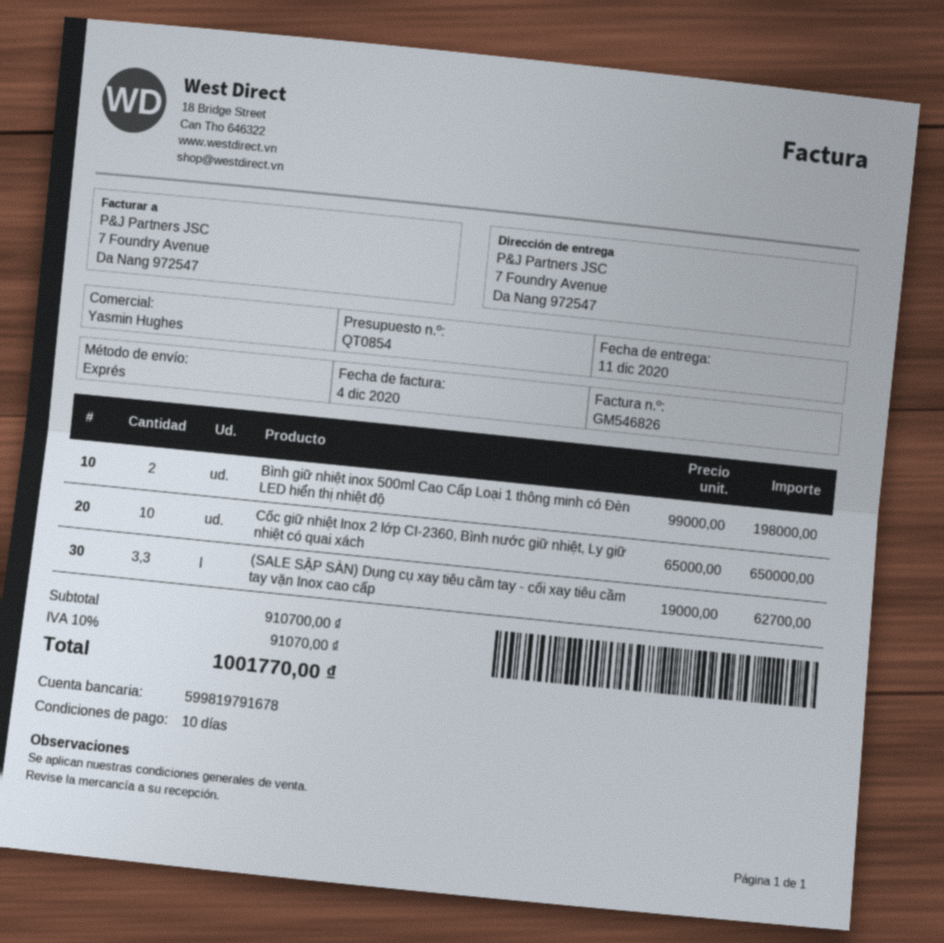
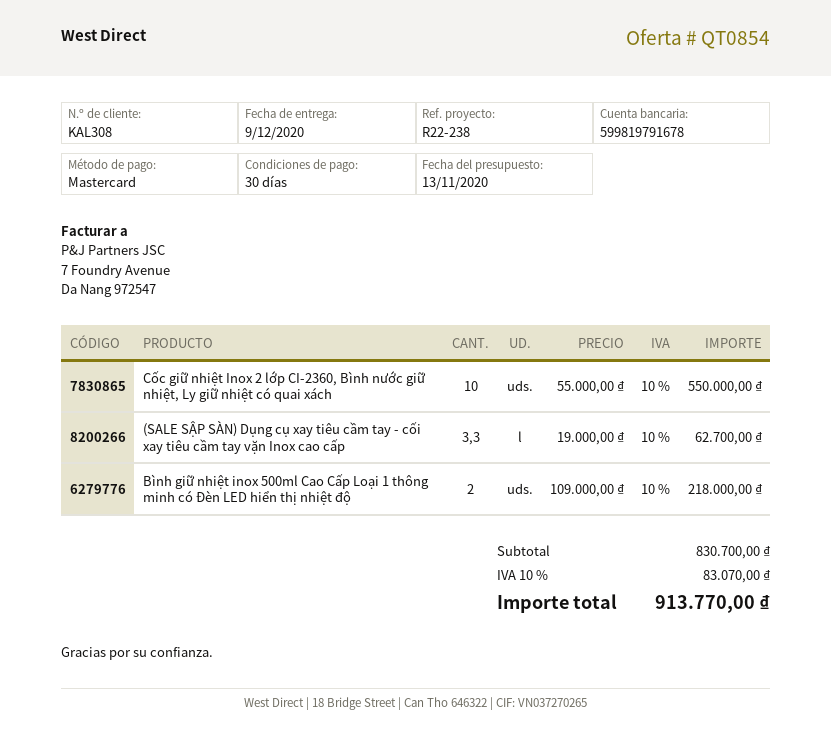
delivery date: 2020-12-11 -> 2020-12-09
payment terms: 10 days -> 30 days
Bình giữ nhiệt inox 500ml Cao Cấp Loại 1 thông minh có Đèn LED hiển thị nhiệt độ: 2 x 99000.00 = 198000.00 -> 2 x 109000.00 = 218000.00
Cốc giữ nhiệt Inox 2 lớp CI-2360, Bình nước giữ nhiệt, Ly giữ nhiệt có quai xách: 10 x 65000.00 = 650000.00 -> 10 x 55000.00 = 550000.00
subtotal: 910700.00 -> 830700.00
tax: 10% = 91070.00 -> 10% = 83070.00
total: 1001770.00 -> 913770.00

